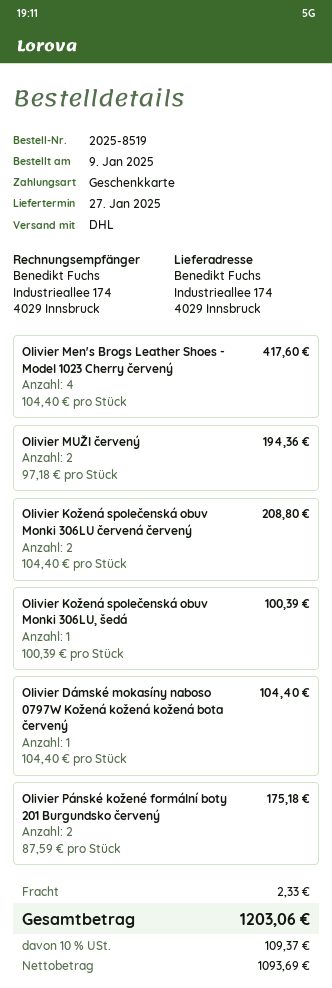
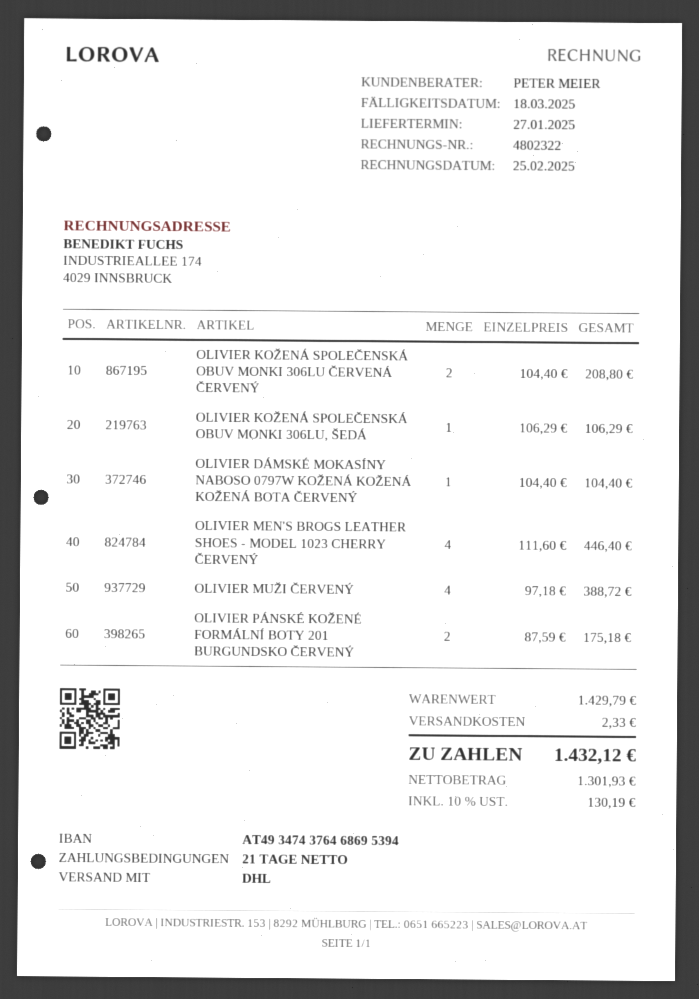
Olivier Men's Brogs Leather Shoes - Model 1023 Cherry červený: 4 x 104.40 = 417.60 -> 4 x 111.60 = 446.40
Olivier MUŽI červený: 2 x 97.18 = 194.36 -> 4 x 97.18 = 388.72
Olivier Kožená společenská obuv Monki 306LU, šedá: 1 x 100.39 = 100.39 -> 1 x 106.29 = 106.29
net: 1093.69 -> 1301.93
tax: 10% = 109.37 -> 10% = 130.19
total: 1203.06 -> 1432.12

